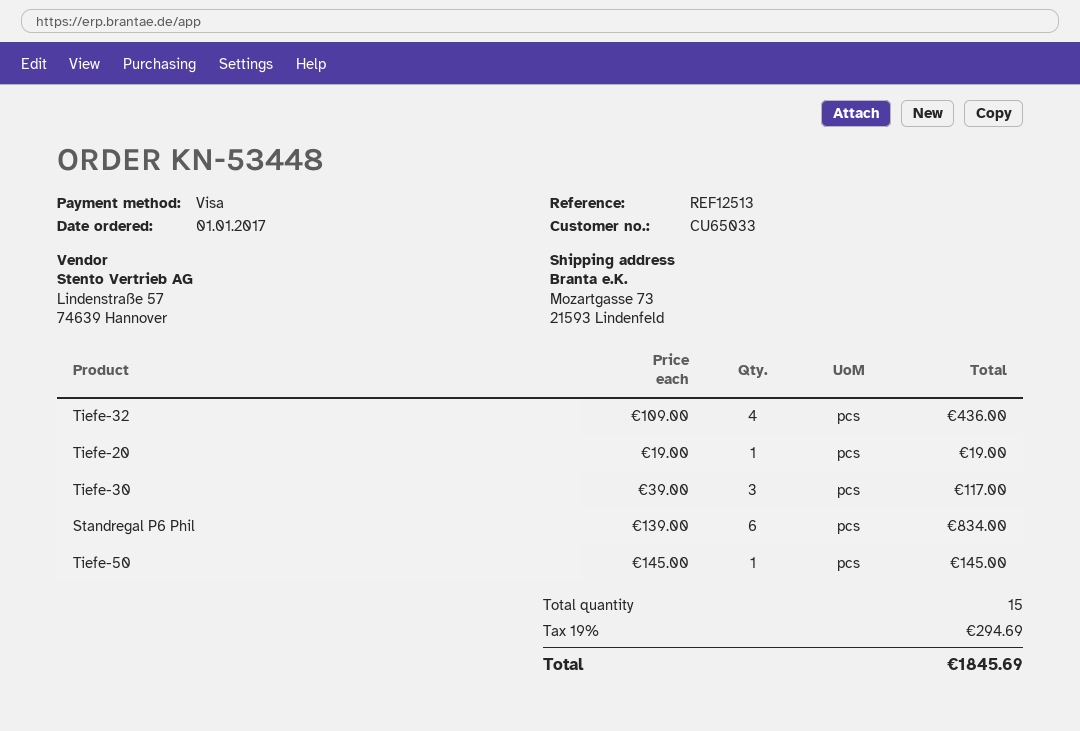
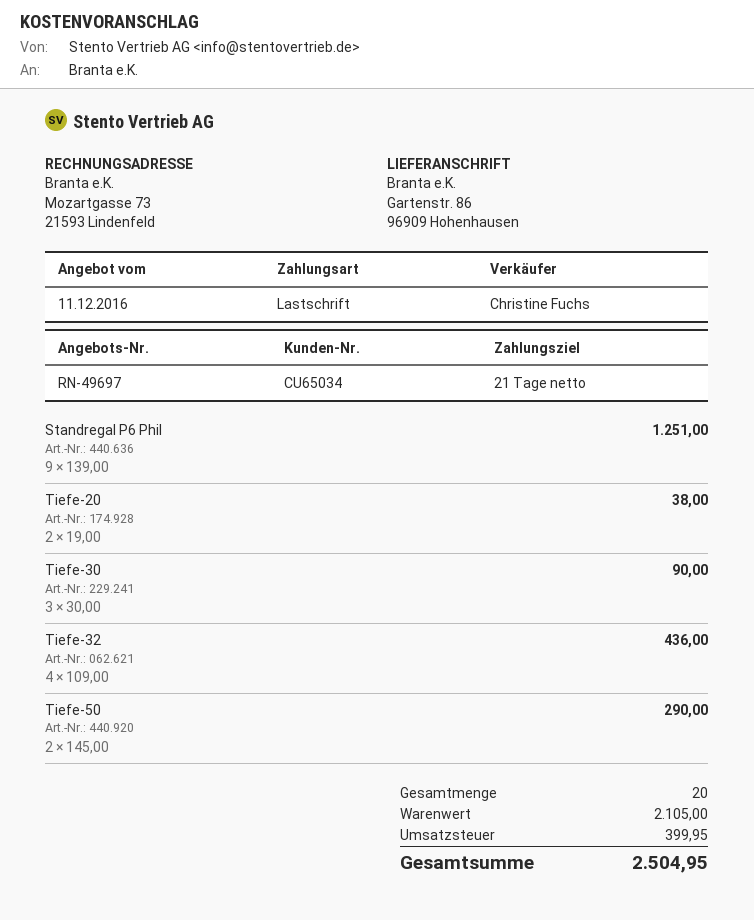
customer number: CU65033 -> CU65034
payment method: Visa -> direct debit
ship to: Mozartgasse 73, 21593 Lindenfeld -> Gartenstr. 86, 96909 Hohenhausen
Tiefe-20: 1 x 19.00 = 19.00 -> 2 x 19.00 = 38.00
Tiefe-30: 3 x 39.00 = 117.00 -> 3 x 30.00 = 90.00
Standregal P6 Phil: 6 x 139.00 = 834.00 -> 9 x 139.00 = 1251.00
Tiefe-50: 1 x 145.00 = 145.00 -> 2 x 145.00 = 290.00
total quantity: 15 -> 20
tax: 294.69 -> 399.95
total: 1845.69 -> 2504.95

